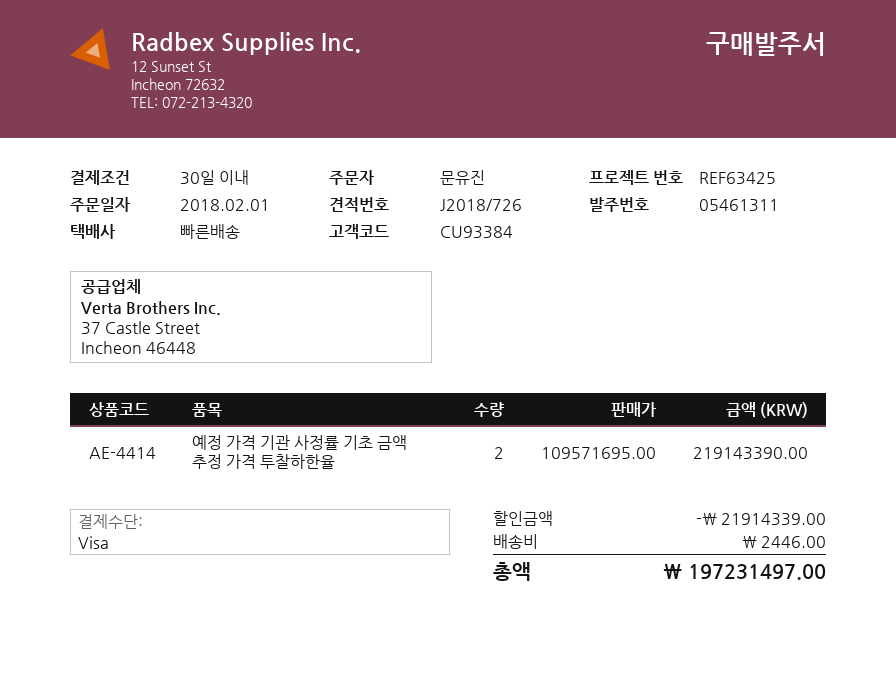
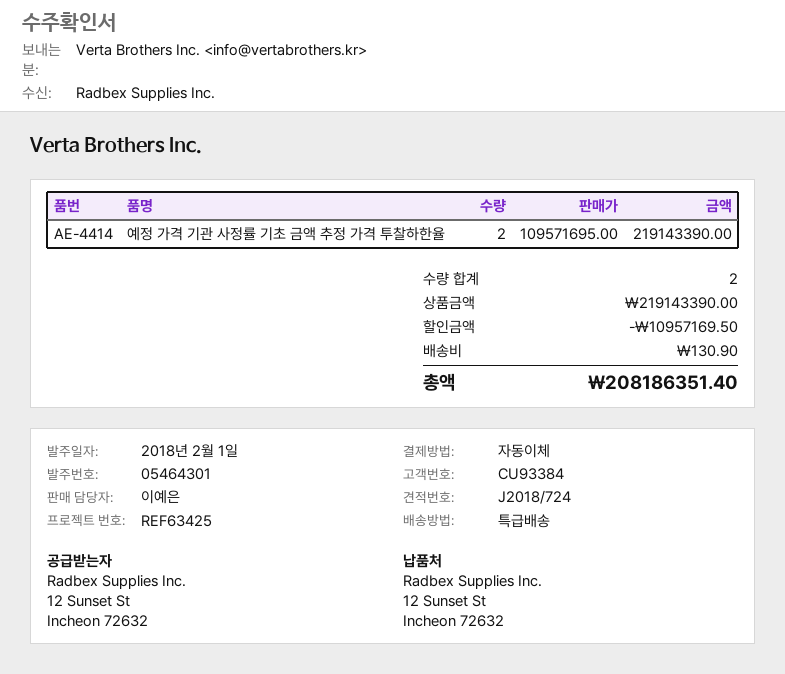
quote number: J2018/726 -> J2018/724
order number: 05461311 -> 05464301
payment method: Visa -> direct debit
discount: 21914339.00 -> 10957169.50
shipping: 2446.00 -> 130.90
total: 197231497.00 -> 208186351.40

